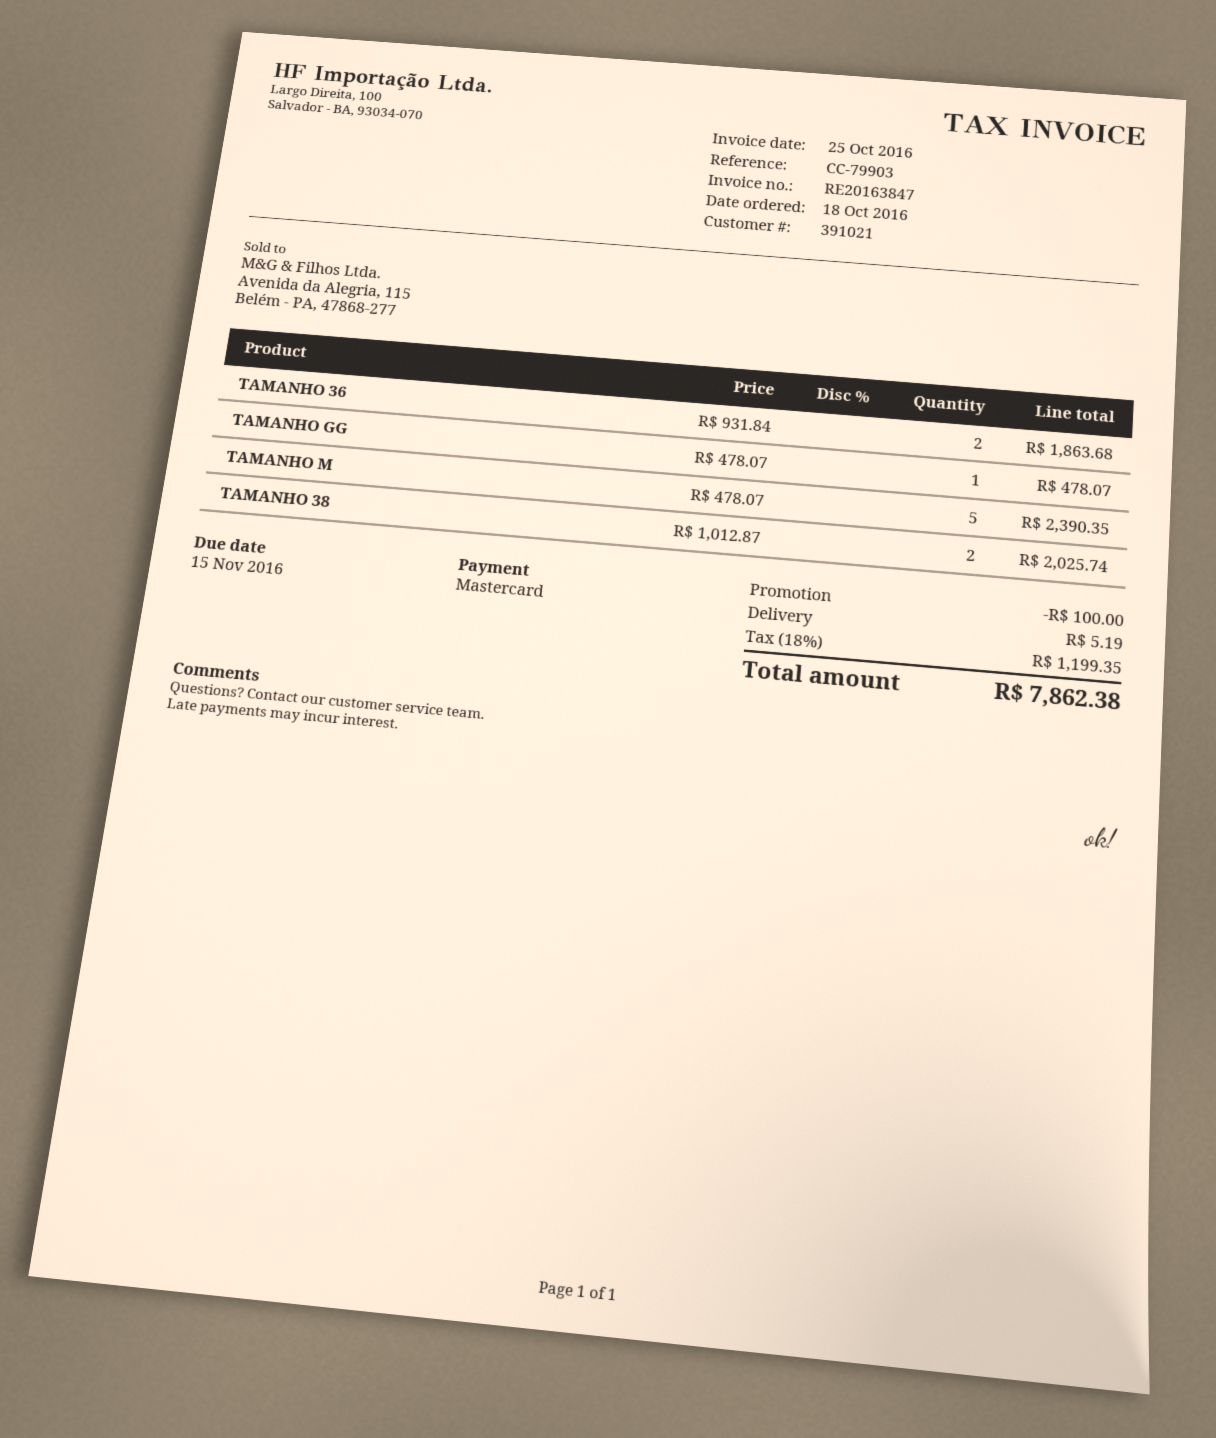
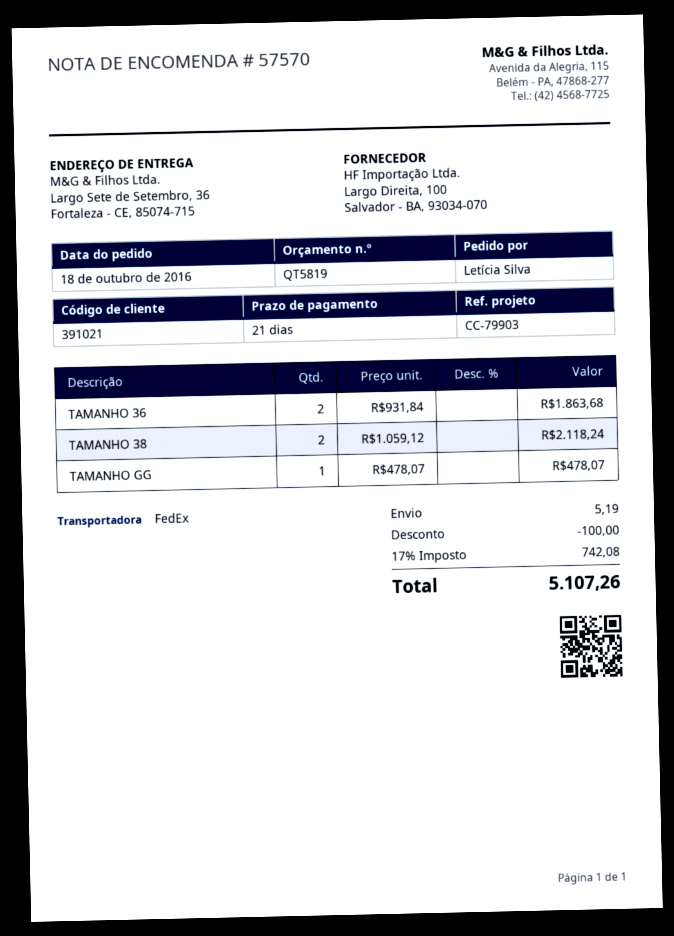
TAMANHO M: 5 x 478.07 = 2390.35 -> none
TAMANHO 38: 2 x 1012.87 = 2025.74 -> 2 x 1059.12 = 2118.24
tax: 18% = 1199.35 -> 17% = 742.08
total: 7862.38 -> 5107.26

